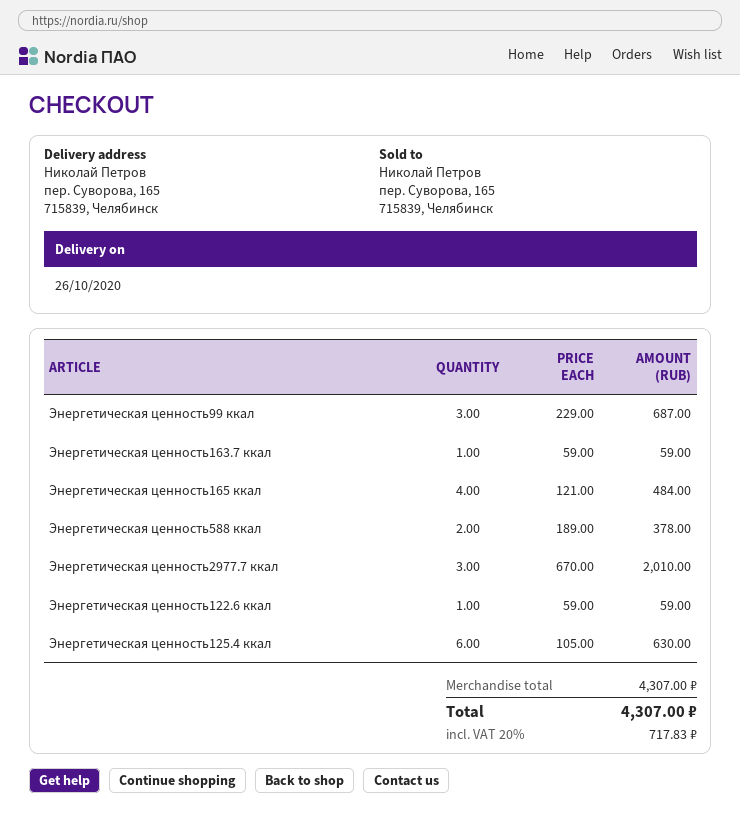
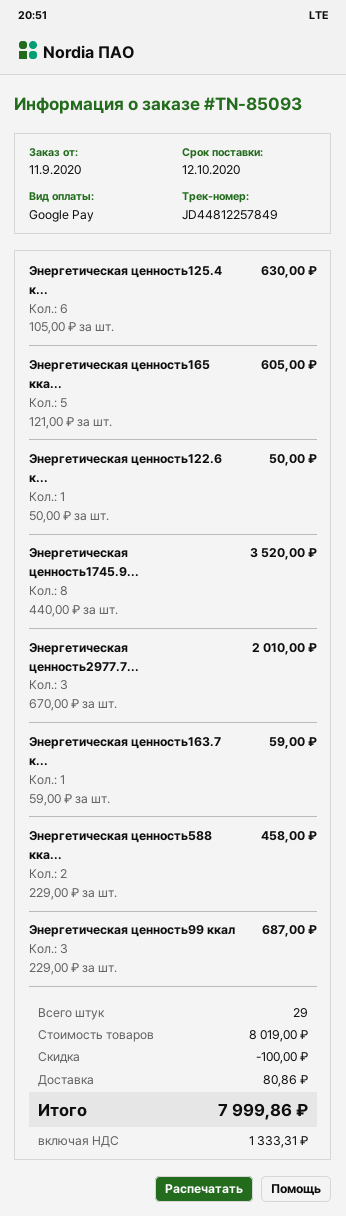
delivery date: 2020-10-26 -> 2020-10-12
Энергетическая ценность165 ккал: 4 x 121.00 = 484.00 -> 5 x 121.00 = 605.00
Энергетическая ценность588 ккал: 2 x 189.00 = 378.00 -> 2 x 229.00 = 458.00
Энергетическая ценность122.6 ккал: 1 x 59.00 = 59.00 -> 1 x 50.00 = 50.00
Энергетическая ценность1745.9...: none -> 8 x 440.00 = 3520.00
subtotal: 4307.00 -> 8019.00
discount: none -> 100.00
shipping: none -> 80.86
tax: 717.83 -> 1333.31
total: 4307.00 -> 7999.86

